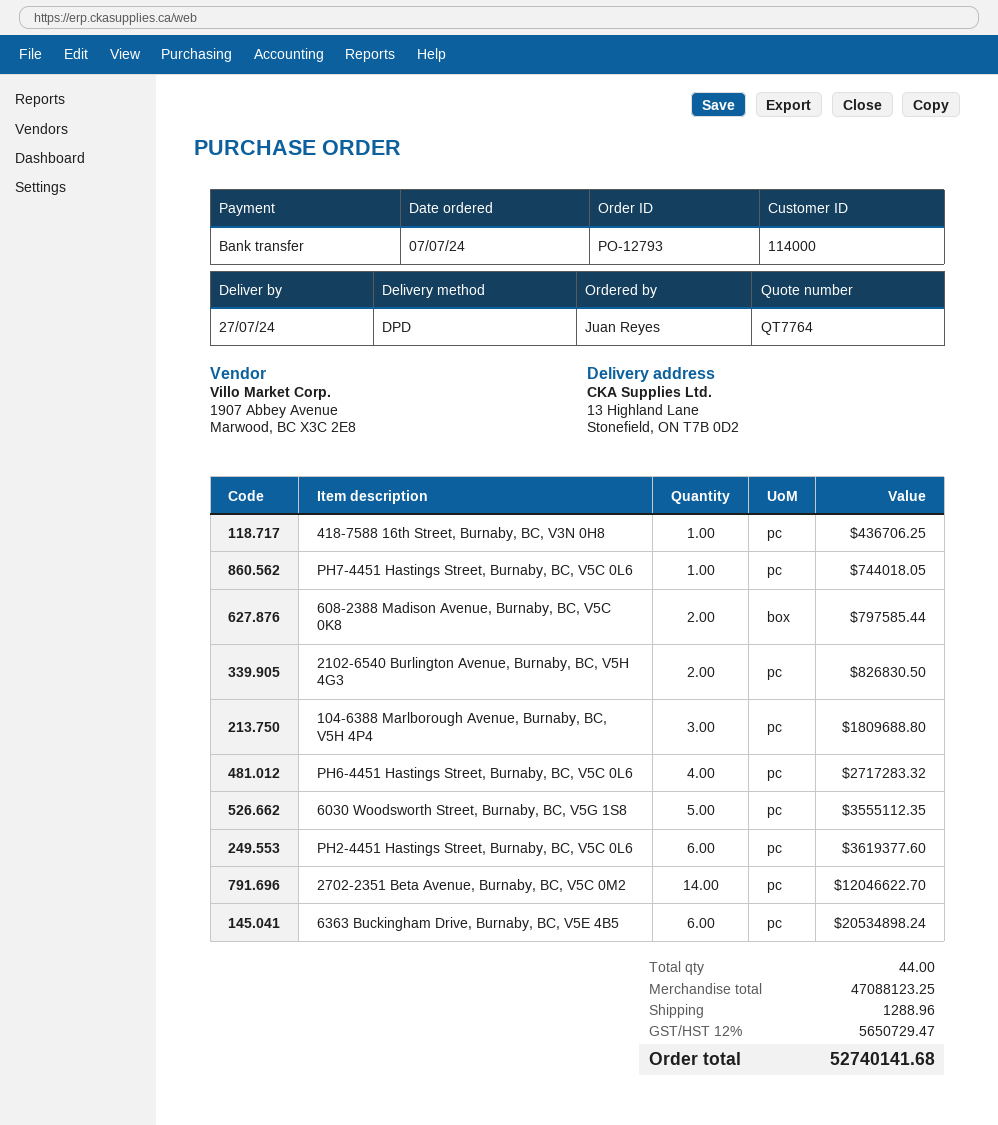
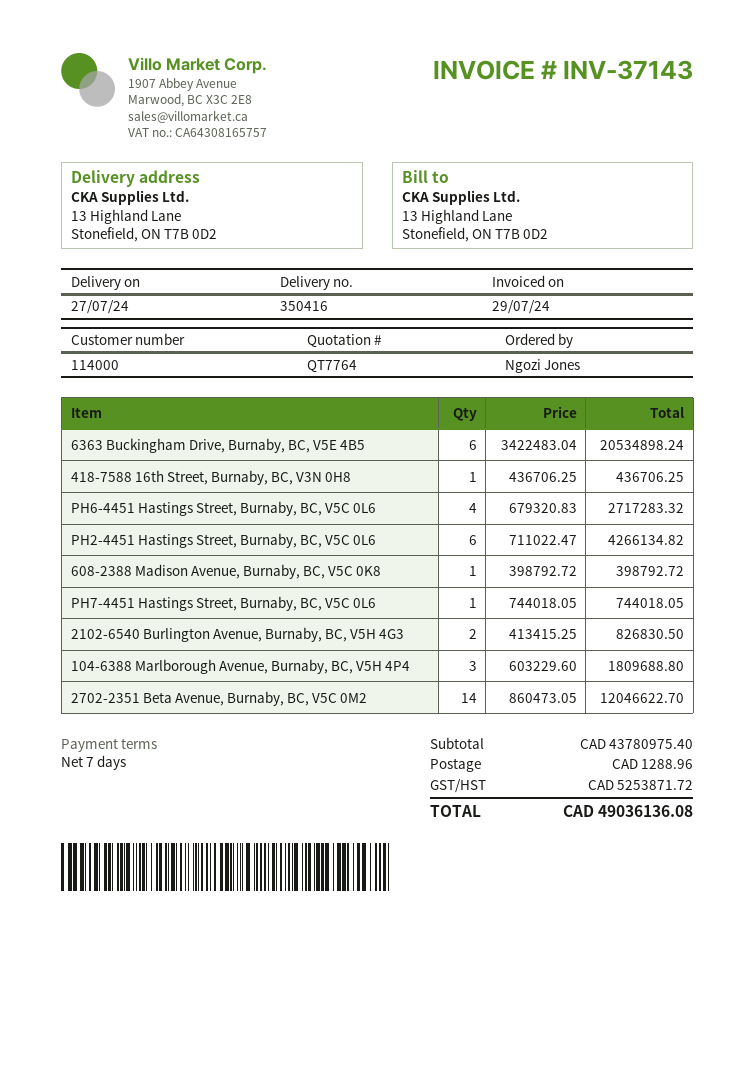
ordered by: Juan Reyes -> Ngozi Jones
608-2388 Madison Avenue, Burnaby, BC, V5C 0K8: 2 for 797585.44 -> 1 for 398792.72
6030 Woodsworth Street, Burnaby, BC, V5G 1S8: 5 for 3555112.35 -> none
PH2-4451 Hastings Street, Burnaby, BC, V5C 0L6: 6 for 3619377.60 -> 6 for 4266134.82
subtotal: 47088123.25 -> 43780975.40
tax: 5650729.47 -> 5253871.72
total: 52740141.68 -> 49036136.08

